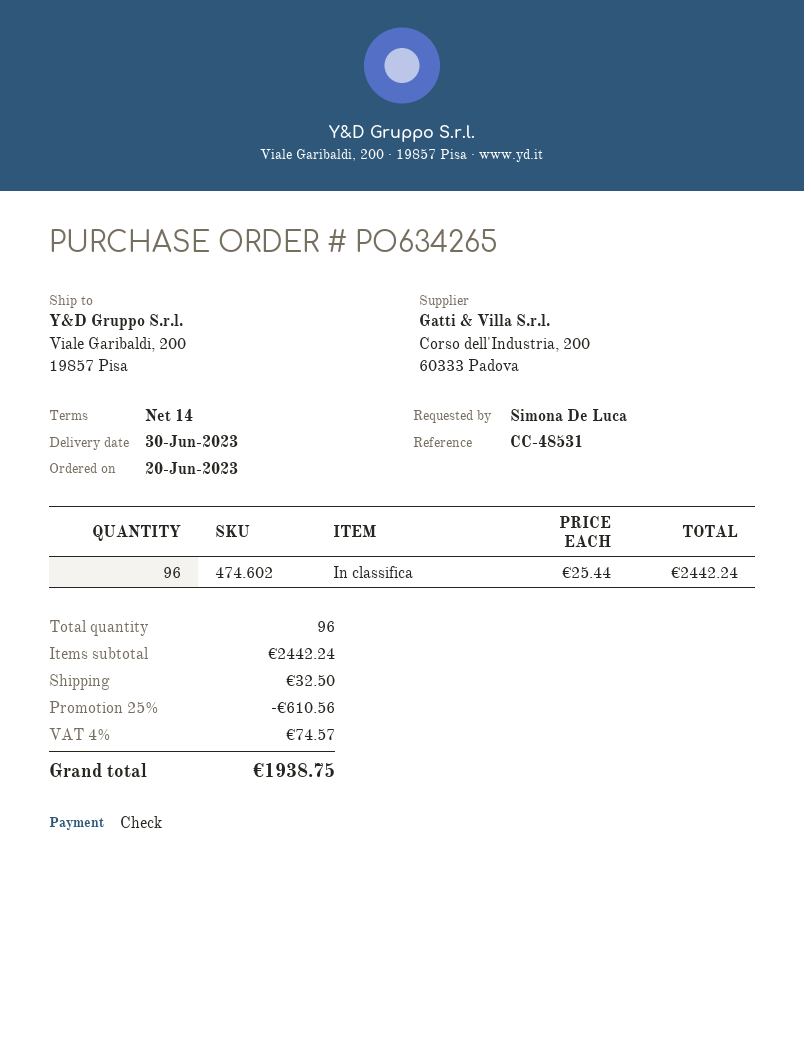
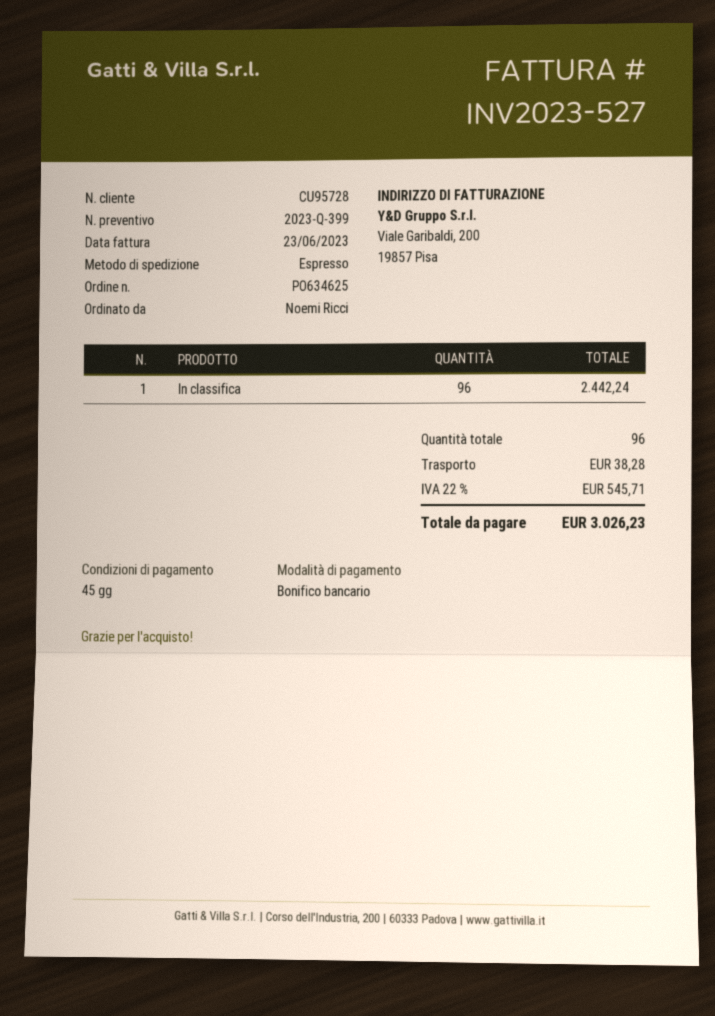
order number: PO634265 -> PO634625
payment terms: 14 days -> 45 days
ordered by: Simona De Luca -> Noemi Ricci
payment method: cheque -> bank transfer
discount: 25% = 610.56 -> none
shipping: 32.50 -> 38.28
tax: 4% = 74.57 -> 22% = 545.71
total: 1938.75 -> 3026.23

